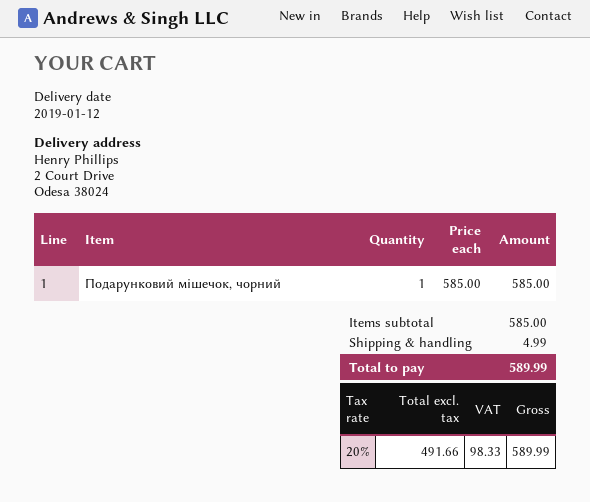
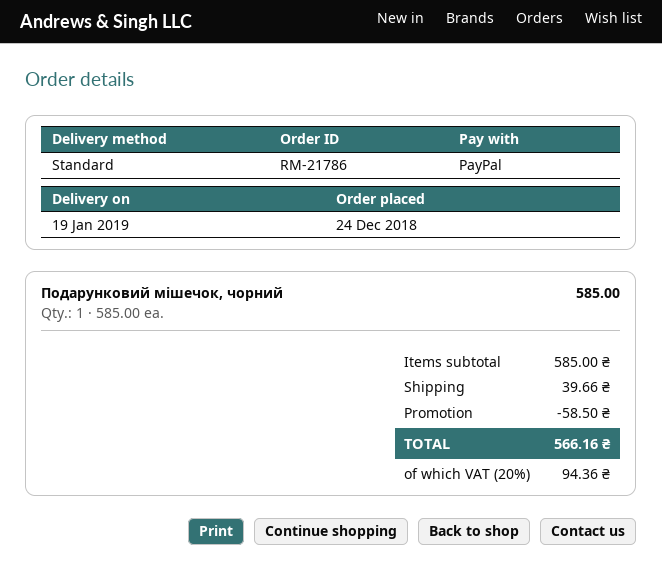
delivery date: 2019-01-12 -> 2019-01-19
discount: none -> 58.50
shipping: 4.99 -> 39.66
tax: 20% = 98.33 -> 20% = 94.36
total: 589.99 -> 566.16

